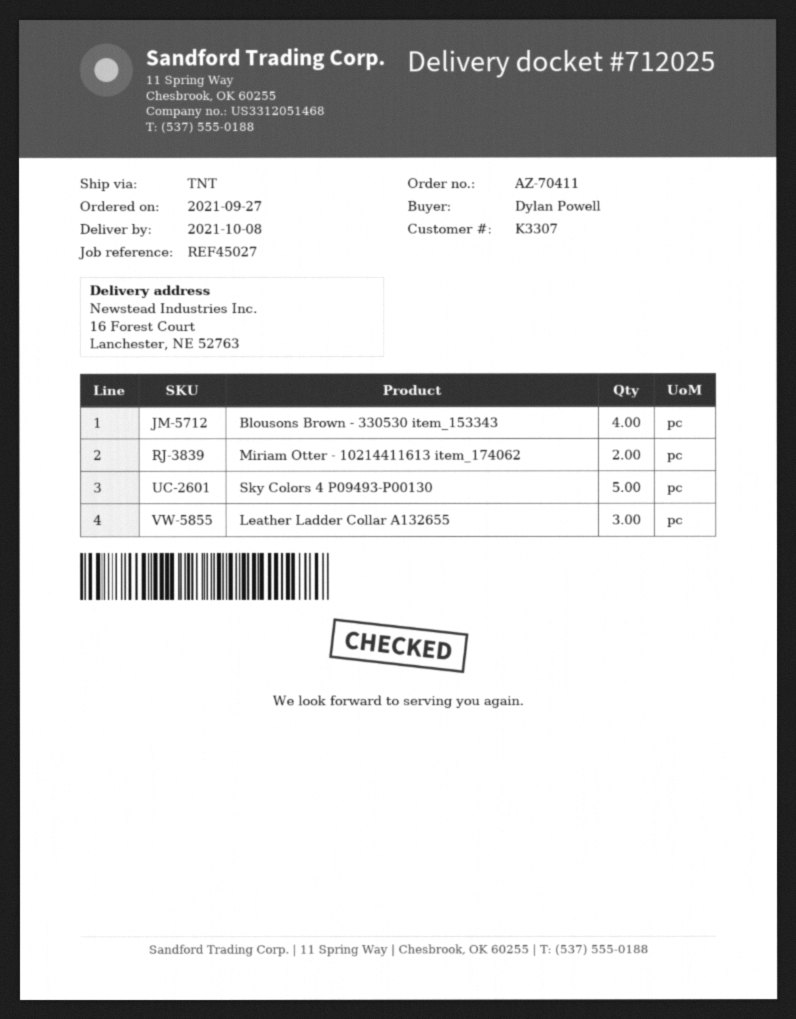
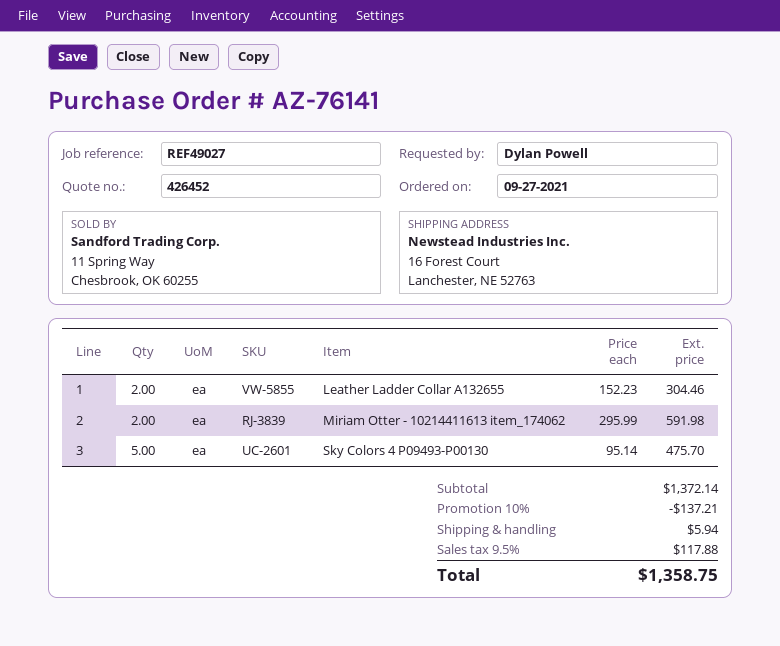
order number: AZ-70411 -> AZ-76141
reference: REF45027 -> REF49027
Blousons Brown - 330530 item_153343: 4 -> none
Leather Ladder Collar A132655: 3 -> 2

